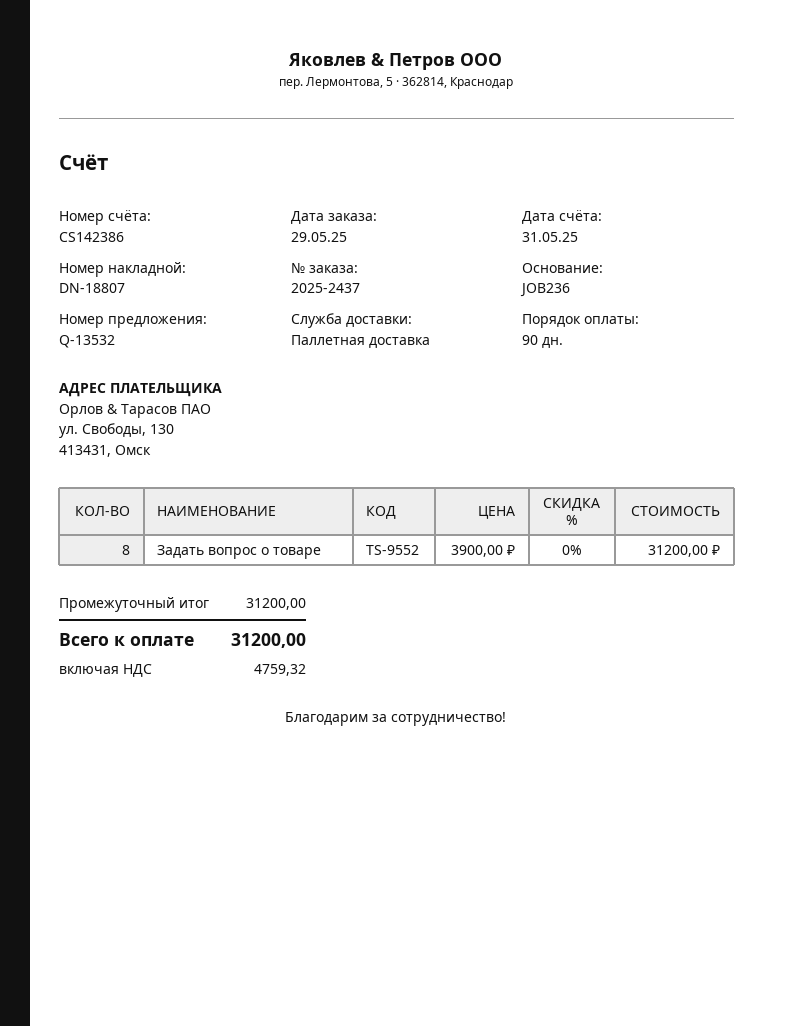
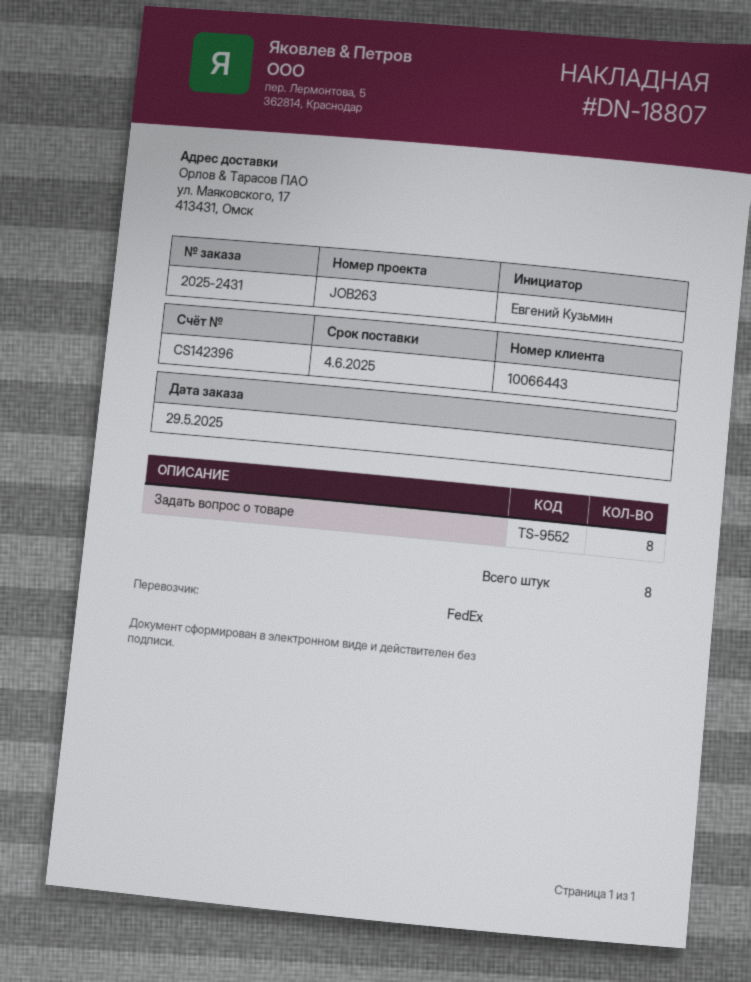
order number: 2025-2437 -> 2025-2431
invoice number: CS142386 -> CS142396
reference: JOB236 -> JOB263
shipping method: pallet freight -> FedEx

